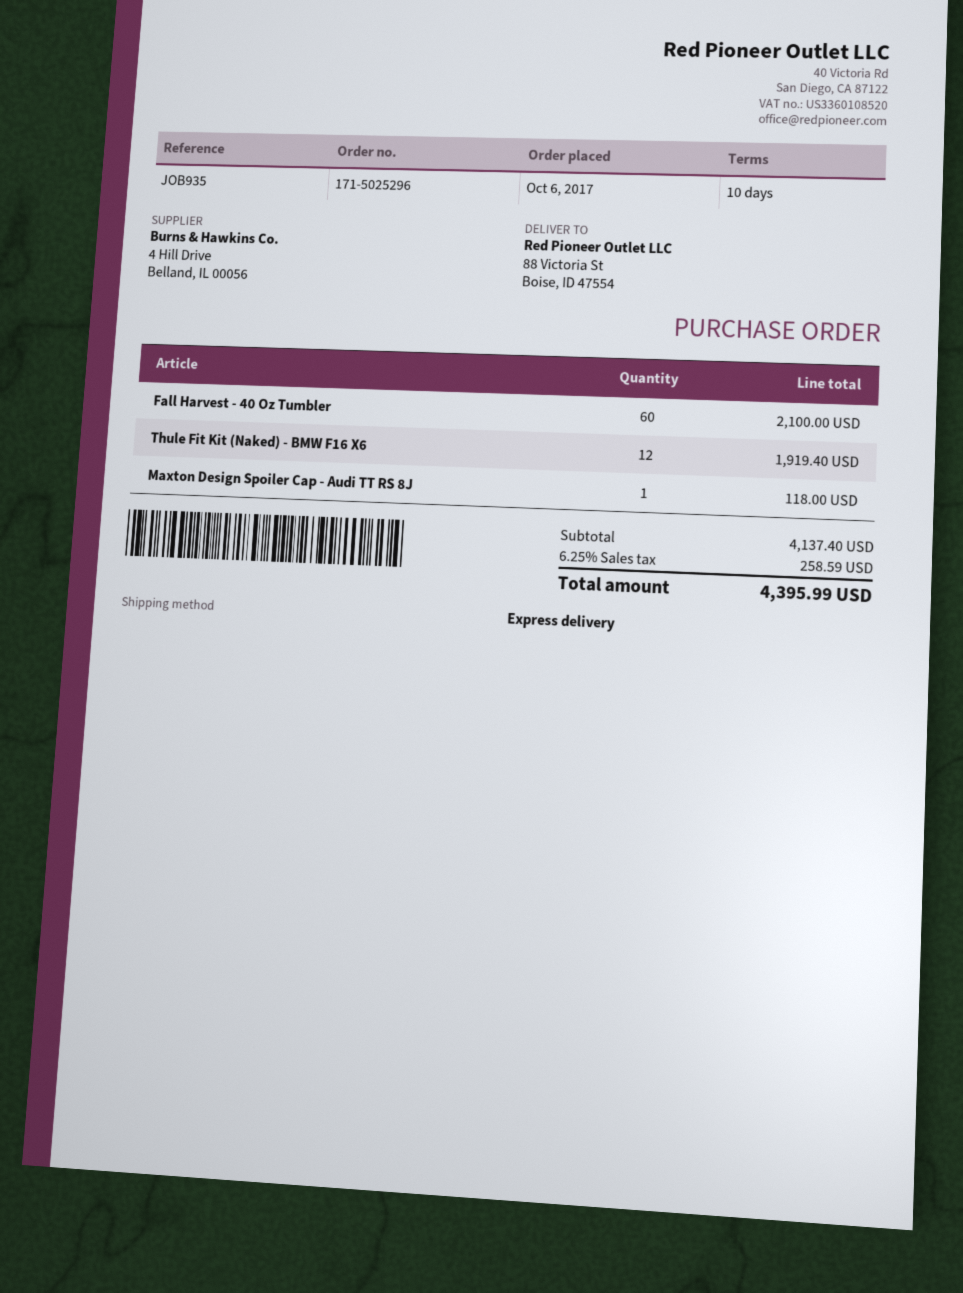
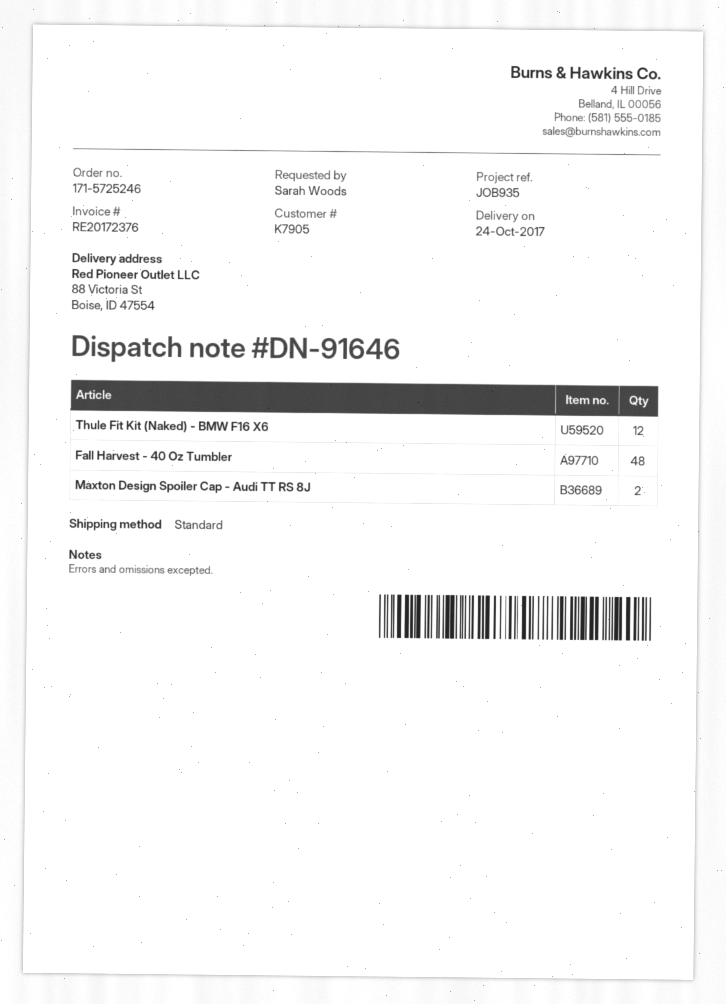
order number: 171-5025296 -> 171-5725246
shipping method: express -> standard
Fall Harvest - 40 Oz Tumbler: 60 -> 48
Maxton Design Spoiler Cap - Audi TT RS 8J: 1 -> 2

